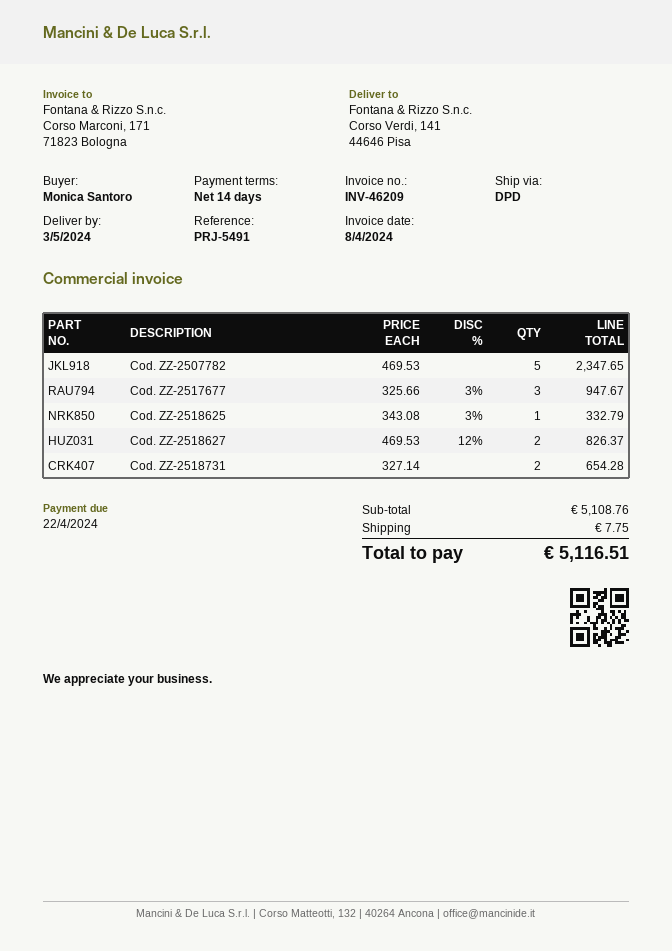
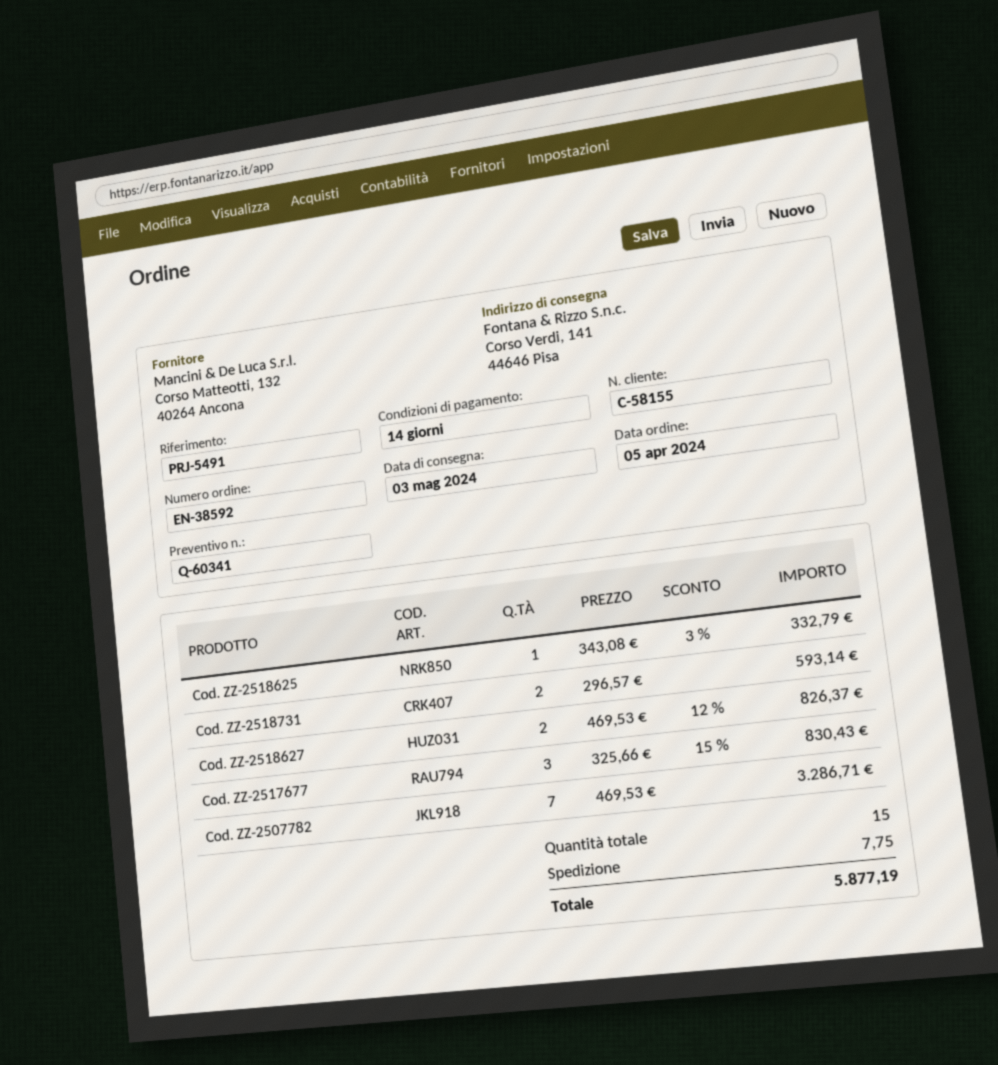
Cod. ZZ-2507782: 5 x 469.53 = 2347.65 -> 7 x 469.53 = 3286.71
Cod. ZZ-2517677: 3 x 325.66 - 3% = 947.67 -> 3 x 325.66 - 15% = 830.43
Cod. ZZ-2518731: 2 x 327.14 = 654.28 -> 2 x 296.57 = 593.14
total: 5116.51 -> 5877.19

